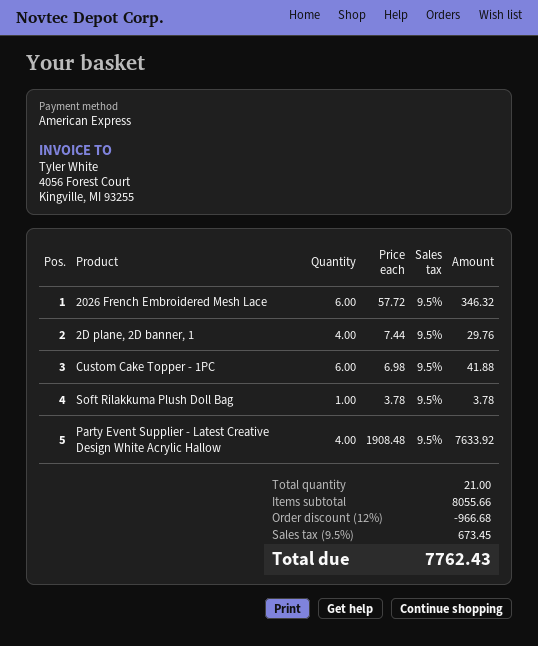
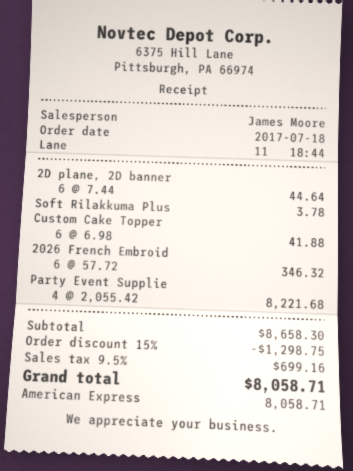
2D plane, 2D banner, 1: 4 x 7.44 = 29.76 -> 6 x 7.44 = 44.64
Party Event Supplier - Latest Creative Design White Acrylic Hallow: 4 x 1908.48 = 7633.92 -> 4 x 2055.42 = 8221.68
subtotal: 8055.66 -> 8658.30
discount: 12% = 966.68 -> 15% = 1298.75
tax: 9.5% = 673.45 -> 9.5% = 699.16
total: 7762.43 -> 8058.71

